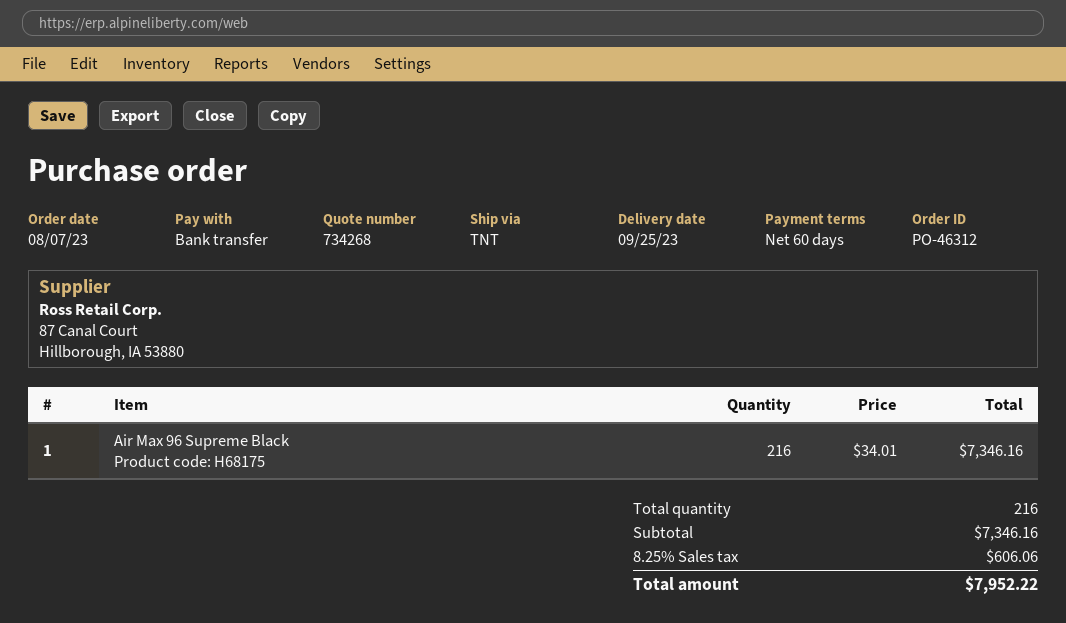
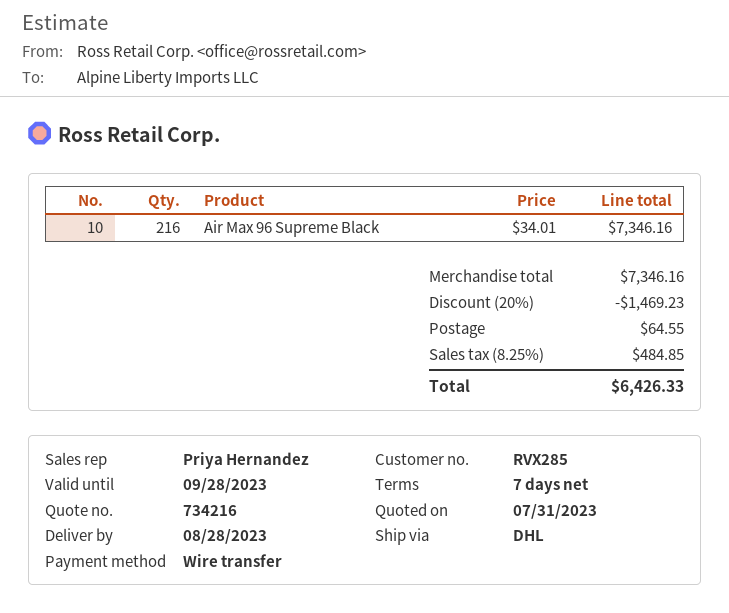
quote number: 734268 -> 734216
delivery date: 2023-09-25 -> 2023-08-28
payment terms: 60 days -> 7 days
shipping method: TNT -> DHL
discount: none -> 20% = 1469.23
shipping: none -> 64.55
tax: 8.25% = 606.06 -> 8.25% = 484.85
total: 7952.22 -> 6426.33

